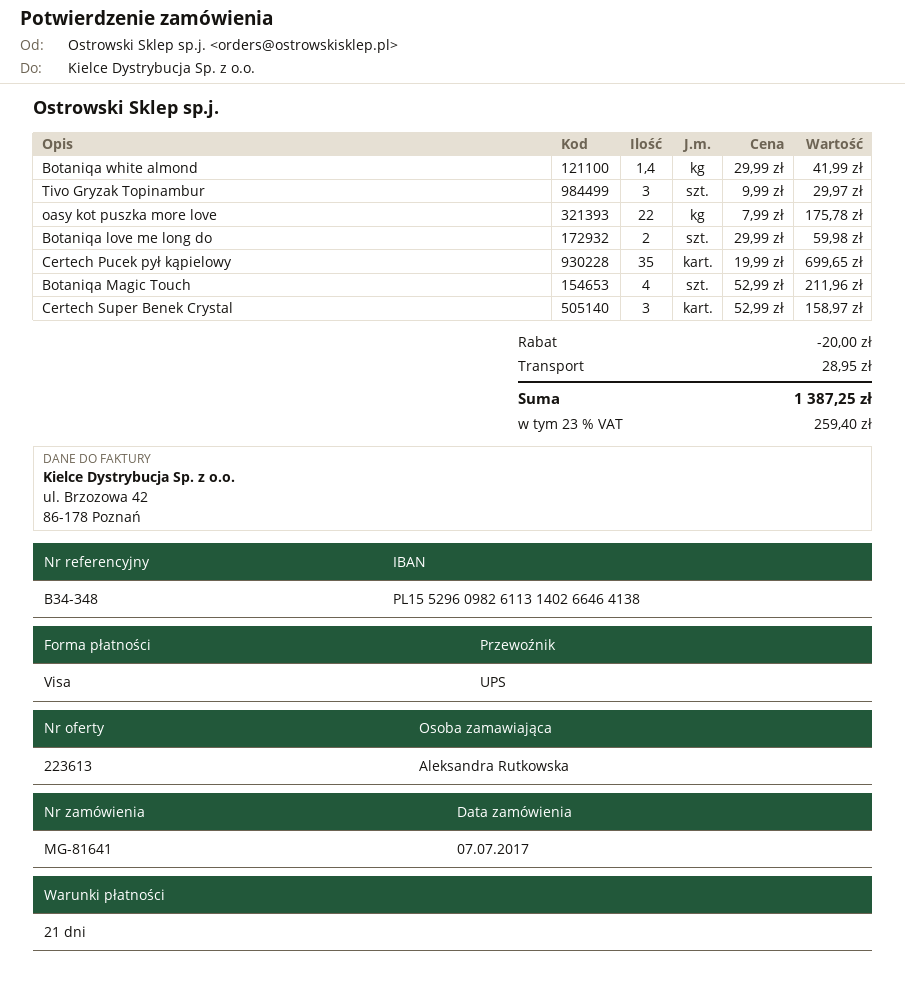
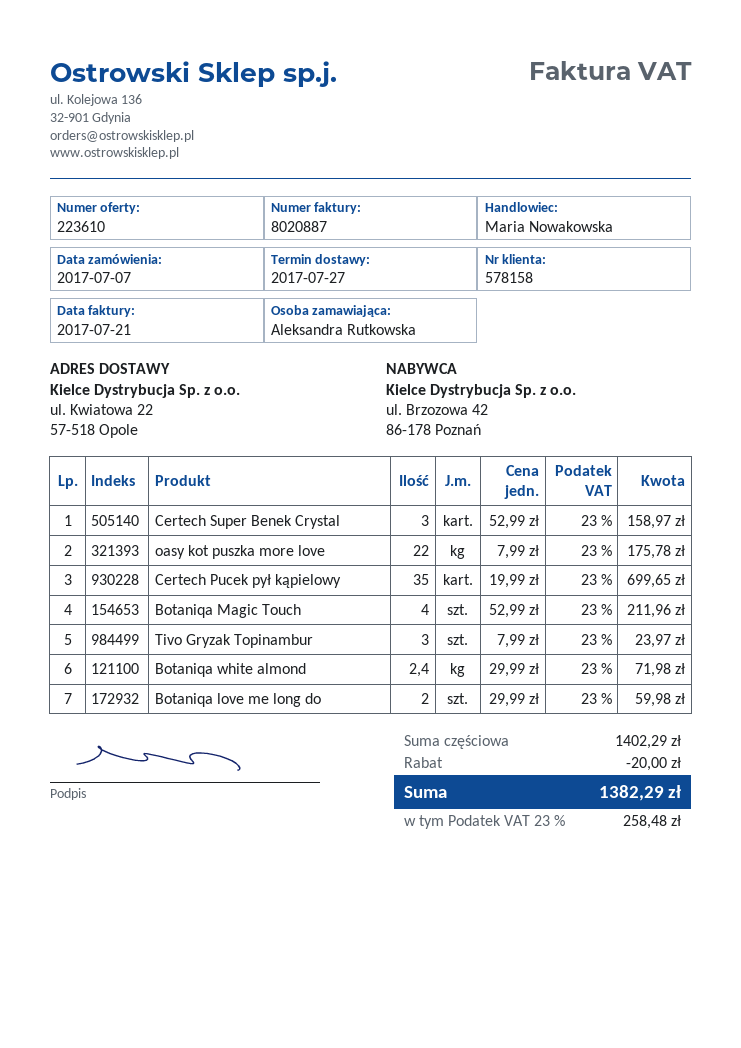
quote number: 223613 -> 223610
Botaniqa white almond: 1.4 x 29.99 = 41.99 -> 2.4 x 29.99 = 71.98
Tivo Gryzak Topinambur: 3 x 9.99 = 29.97 -> 3 x 7.99 = 23.97
shipping: 28.95 -> none
tax: 23% = 259.40 -> 23% = 258.48
total: 1387.25 -> 1382.29

